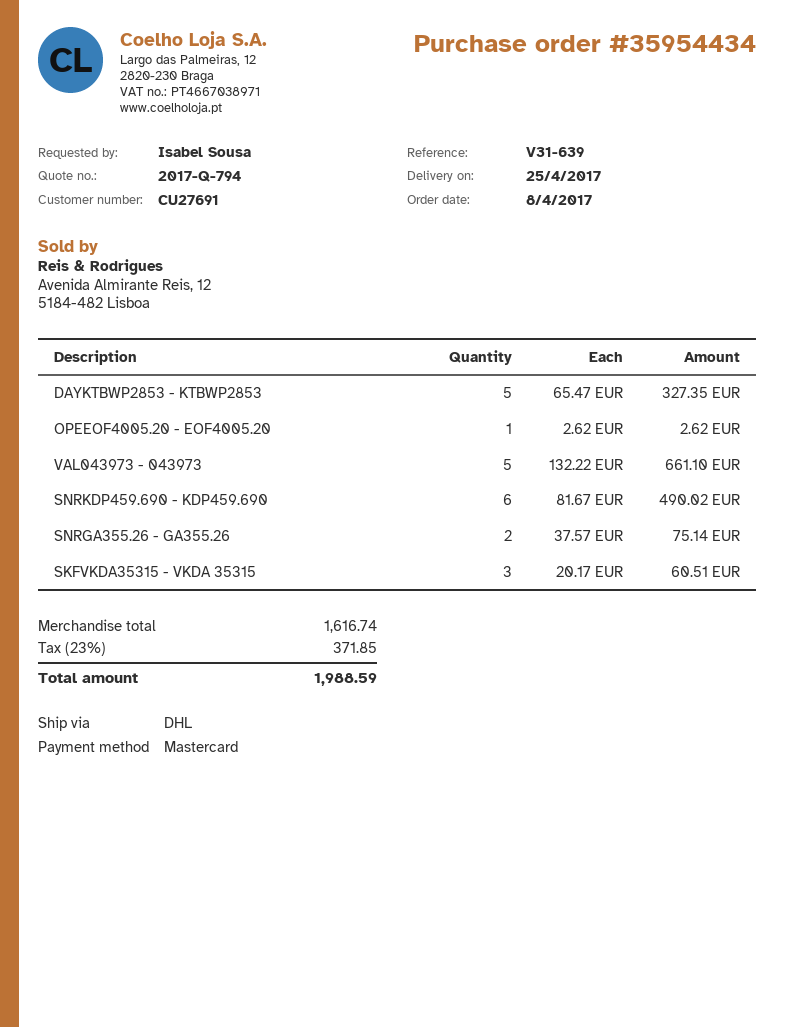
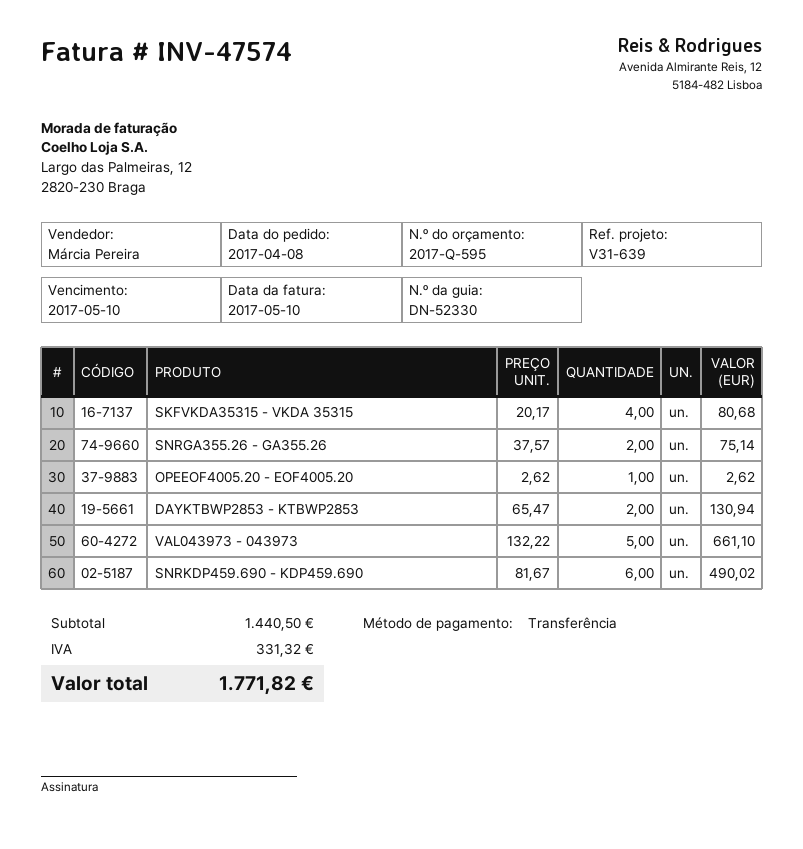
quote number: 2017-Q-794 -> 2017-Q-595
payment method: Mastercard -> bank transfer
DAYKTBWP2853 - KTBWP2853: 5 x 65.47 = 327.35 -> 2 x 65.47 = 130.94
SKFVKDA35315 - VKDA 35315: 3 x 20.17 = 60.51 -> 4 x 20.17 = 80.68
subtotal: 1616.74 -> 1440.50
tax: 371.85 -> 331.32
total: 1988.59 -> 1771.82

